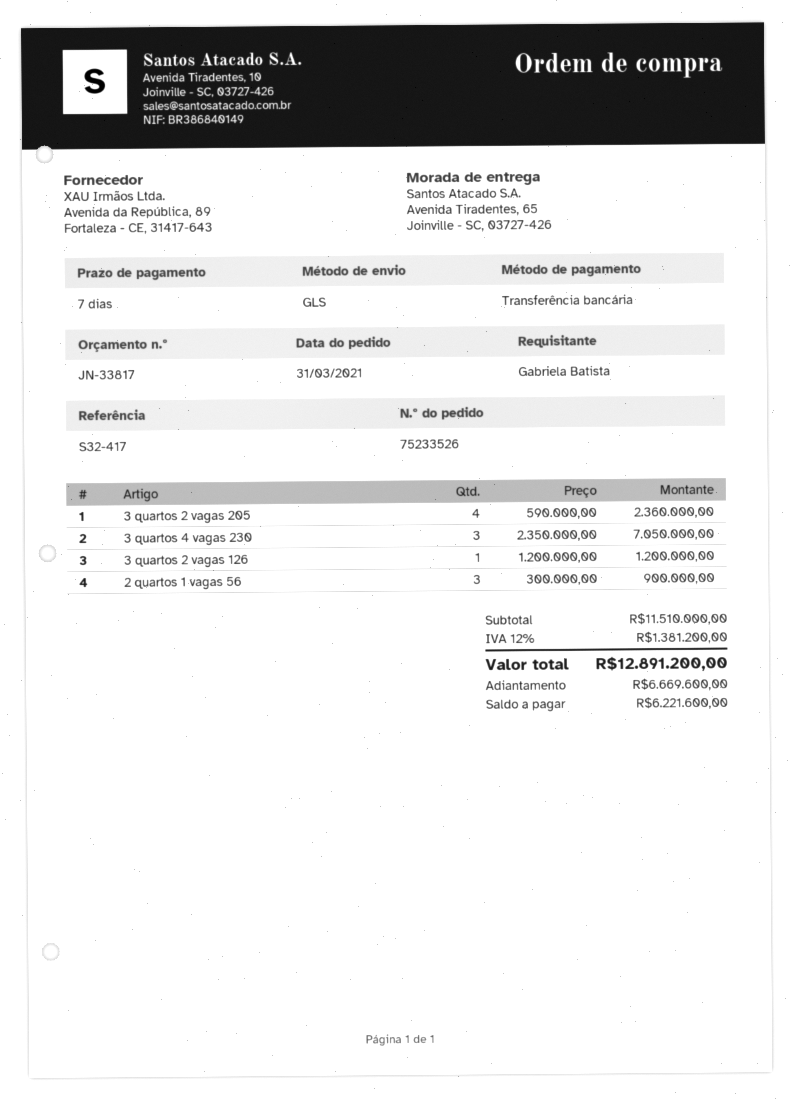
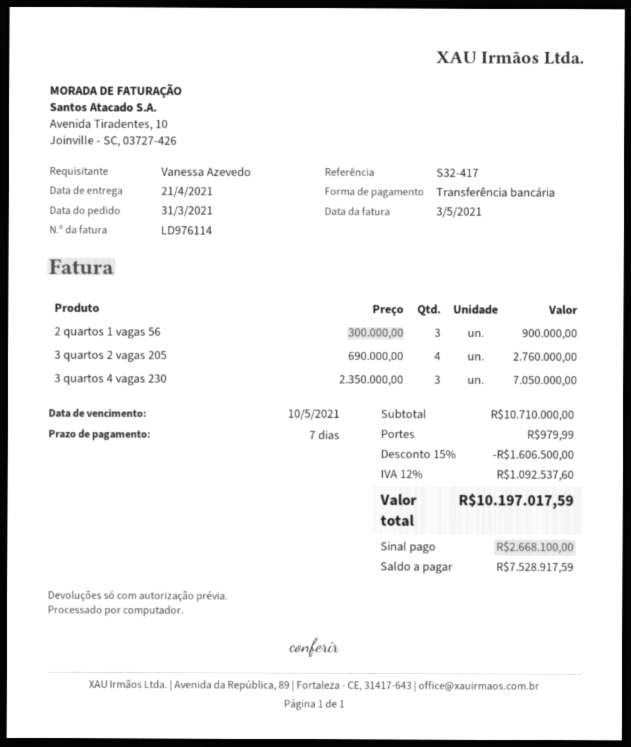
ordered by: Gabriela Batista -> Vanessa Azevedo
3 quartos 2 vagas 205: 4 x 590000.00 = 2360000.00 -> 4 x 690000.00 = 2760000.00
3 quartos 2 vagas 126: 1 x 1200000.00 = 1200000.00 -> none
subtotal: 11510000.00 -> 10710000.00
discount: none -> 15% = 1606500.00
shipping: none -> 979.99
tax: 12% = 1381200.00 -> 12% = 1092537.60
total: 12891200.00 -> 10197017.59
deposit: 6669600.00 -> 2668100.00
balance: 6221600.00 -> 7528917.59

